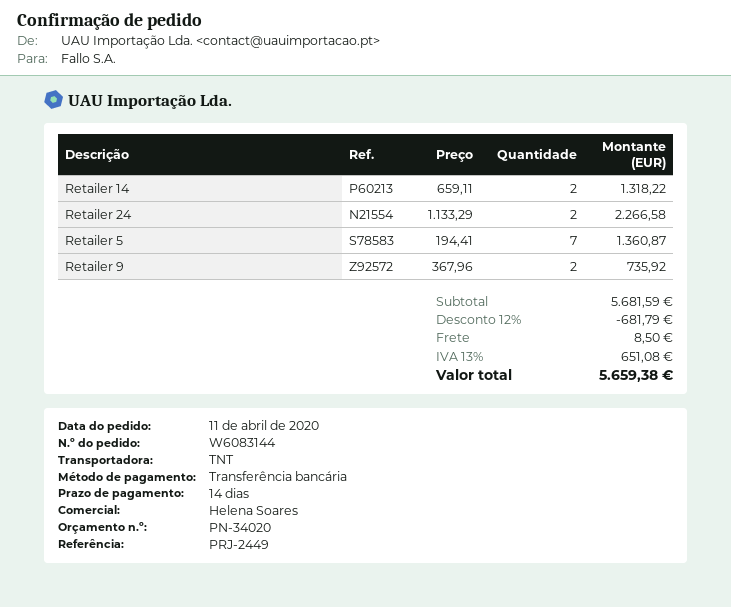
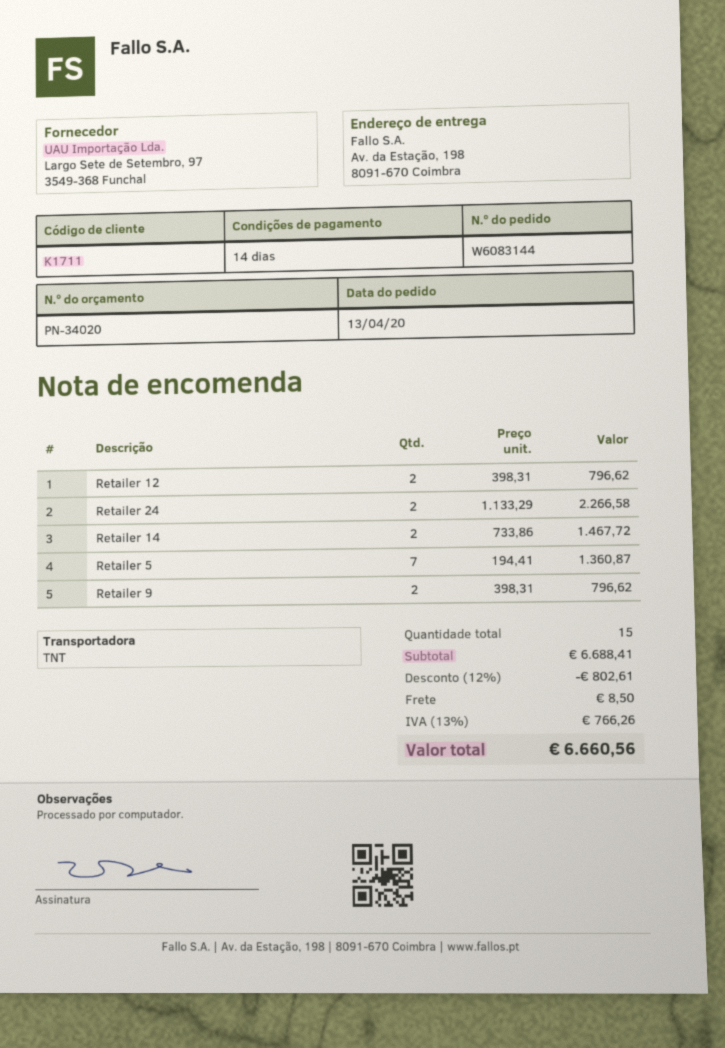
order date: 2020-04-11 -> 2020-04-13
Retailer 14: 2 x 659.11 = 1318.22 -> 2 x 733.86 = 1467.72
Retailer 9: 2 x 367.96 = 735.92 -> 2 x 398.31 = 796.62
Retailer 12: none -> 2 x 398.31 = 796.62
subtotal: 5681.59 -> 6688.41
discount: 12% = 681.79 -> 12% = 802.61
tax: 13% = 651.08 -> 13% = 766.26
total: 5659.38 -> 6660.56

